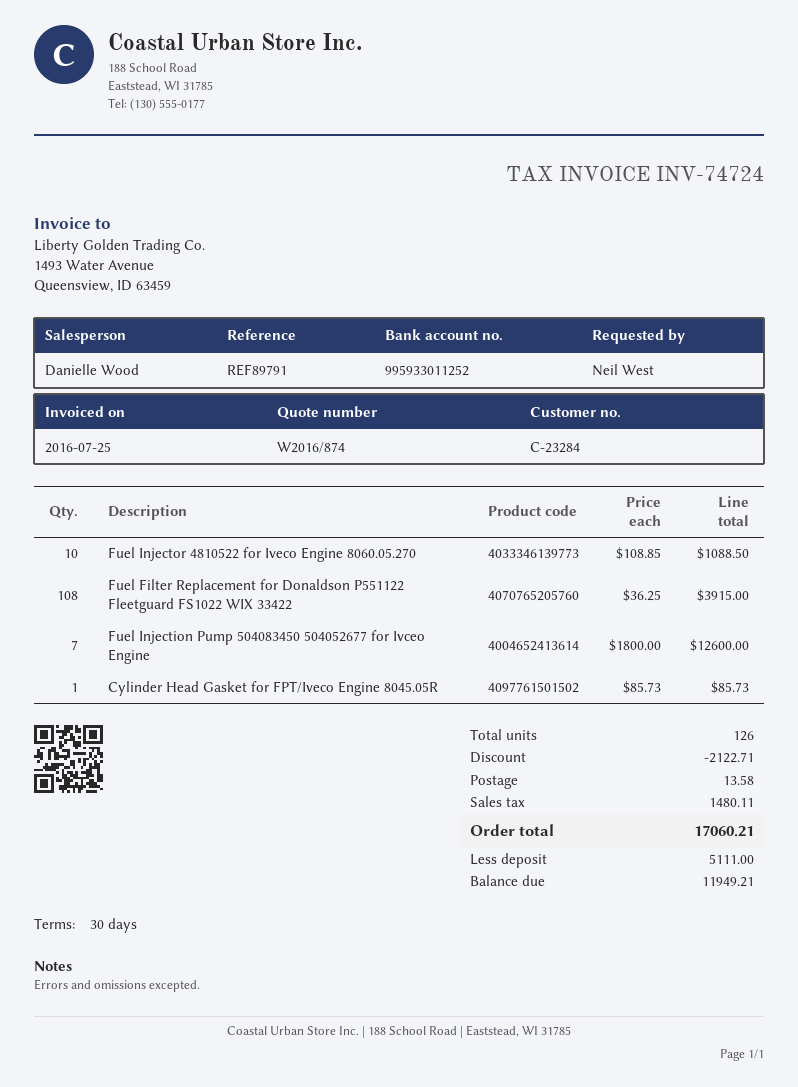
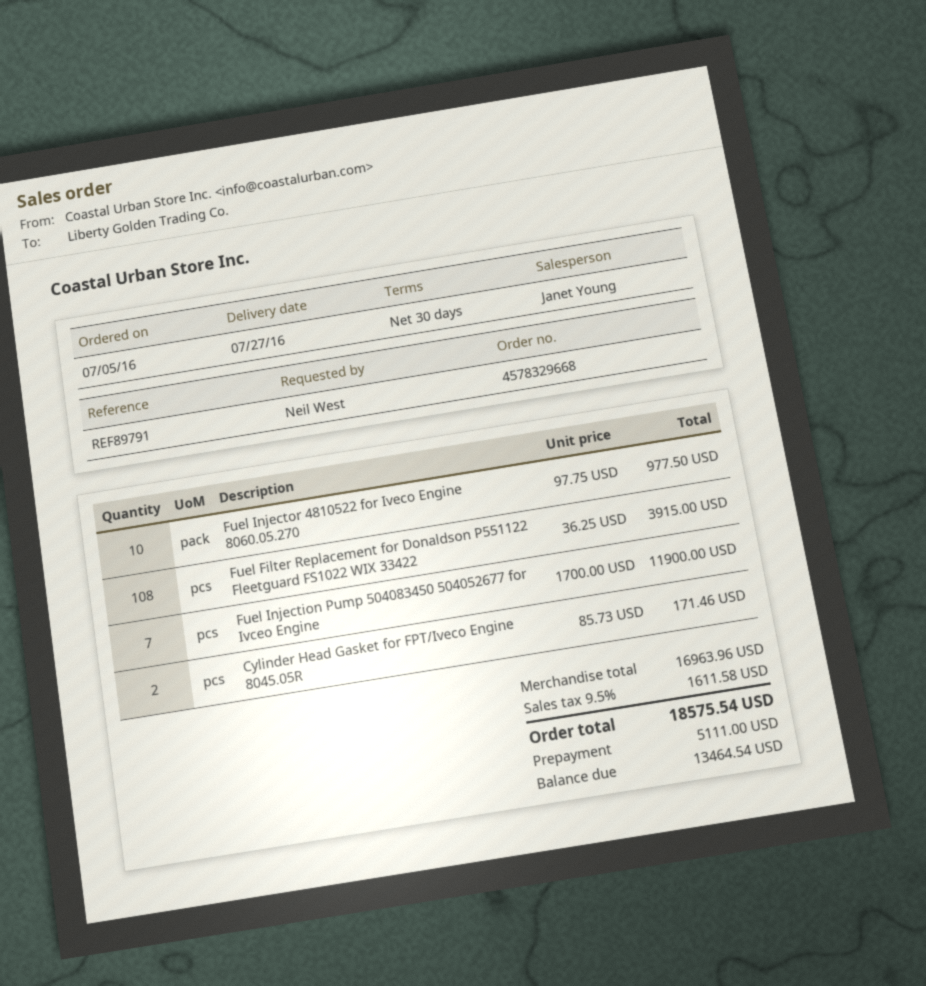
sales rep: Danielle Wood -> Janet Young
Fuel Injector 4810522 for Iveco Engine 8060.05.270: 10 x 108.85 = 1088.50 -> 10 x 97.75 = 977.50
Fuel Injection Pump 504083450 504052677 for Ivceo Engine: 7 x 1800.00 = 12600.00 -> 7 x 1700.00 = 11900.00
Cylinder Head Gasket for FPT/Iveco Engine 8045.05R: 1 x 85.73 = 85.73 -> 2 x 85.73 = 171.46
discount: 2122.71 -> none
shipping: 13.58 -> none
tax: 1480.11 -> 1611.58
total: 17060.21 -> 18575.54
balance: 11949.21 -> 13464.54

